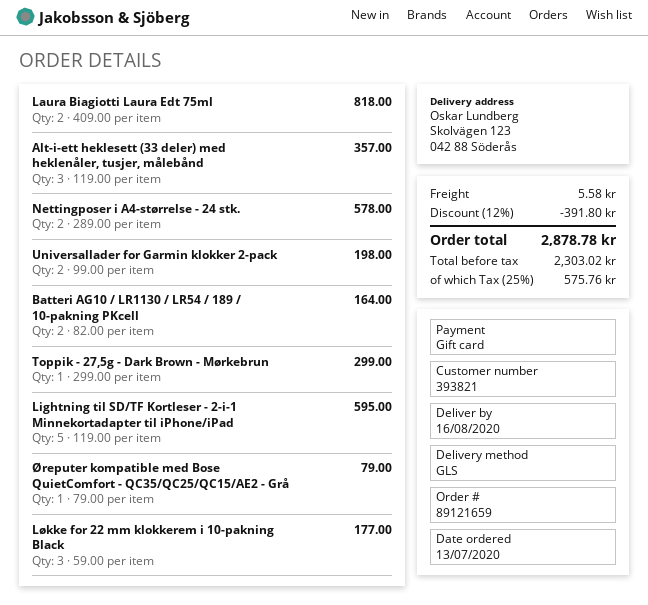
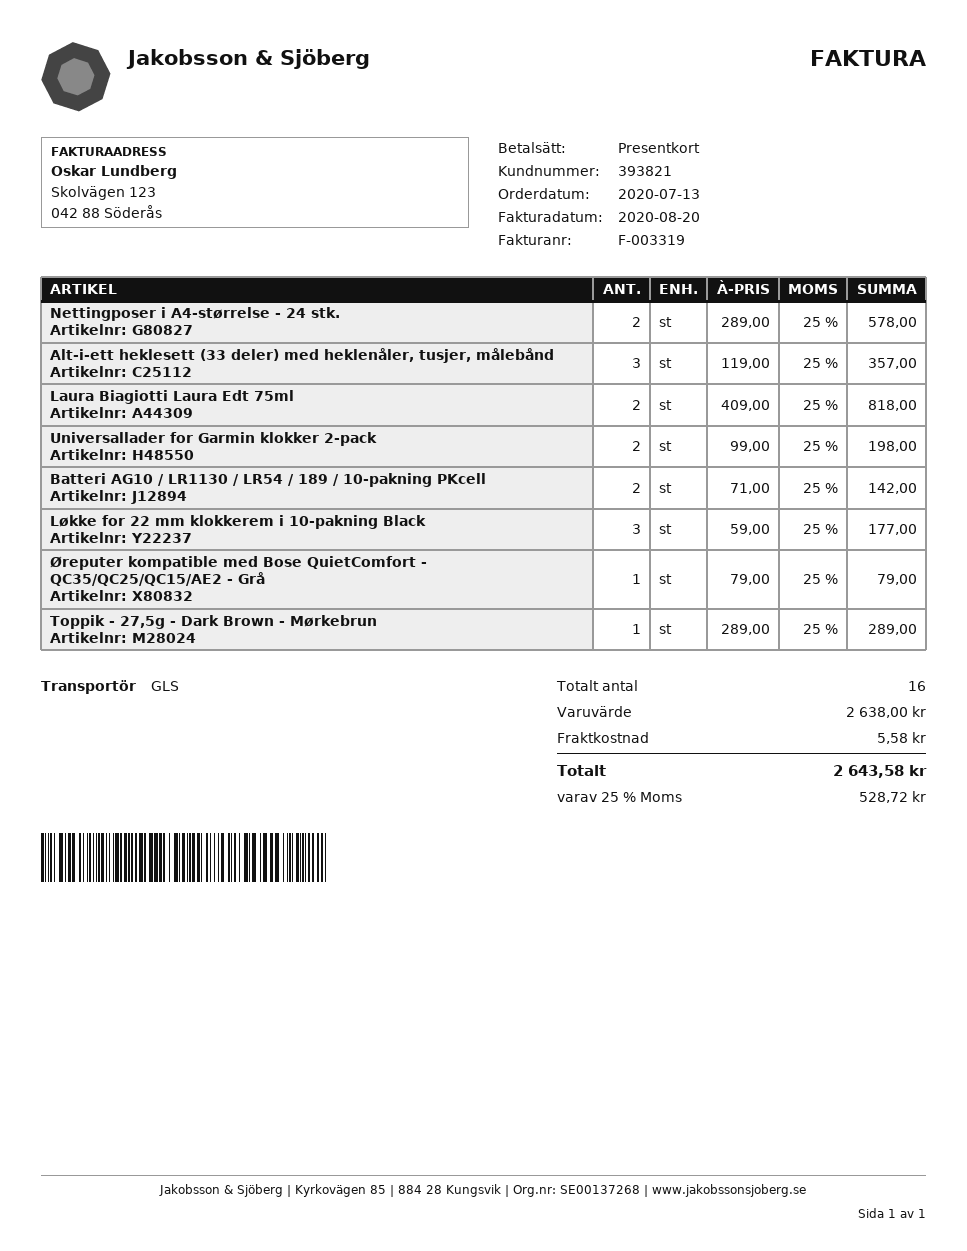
Batteri AG10 / LR1130 / LR54 / 189 / 10-pakning PKcell: 2 x 82.00 = 164.00 -> 2 x 71.00 = 142.00
Toppik - 27,5g - Dark Brown - Mørkebrun: 1 x 299.00 = 299.00 -> 1 x 289.00 = 289.00
Lightning til SD/TF Kortleser - 2-i-1 Minnekortadapter til iPhone/iPad: 5 x 119.00 = 595.00 -> none
discount: 12% = 391.80 -> none
tax: 25% = 575.76 -> 25% = 528.72
total: 2878.78 -> 2643.58

